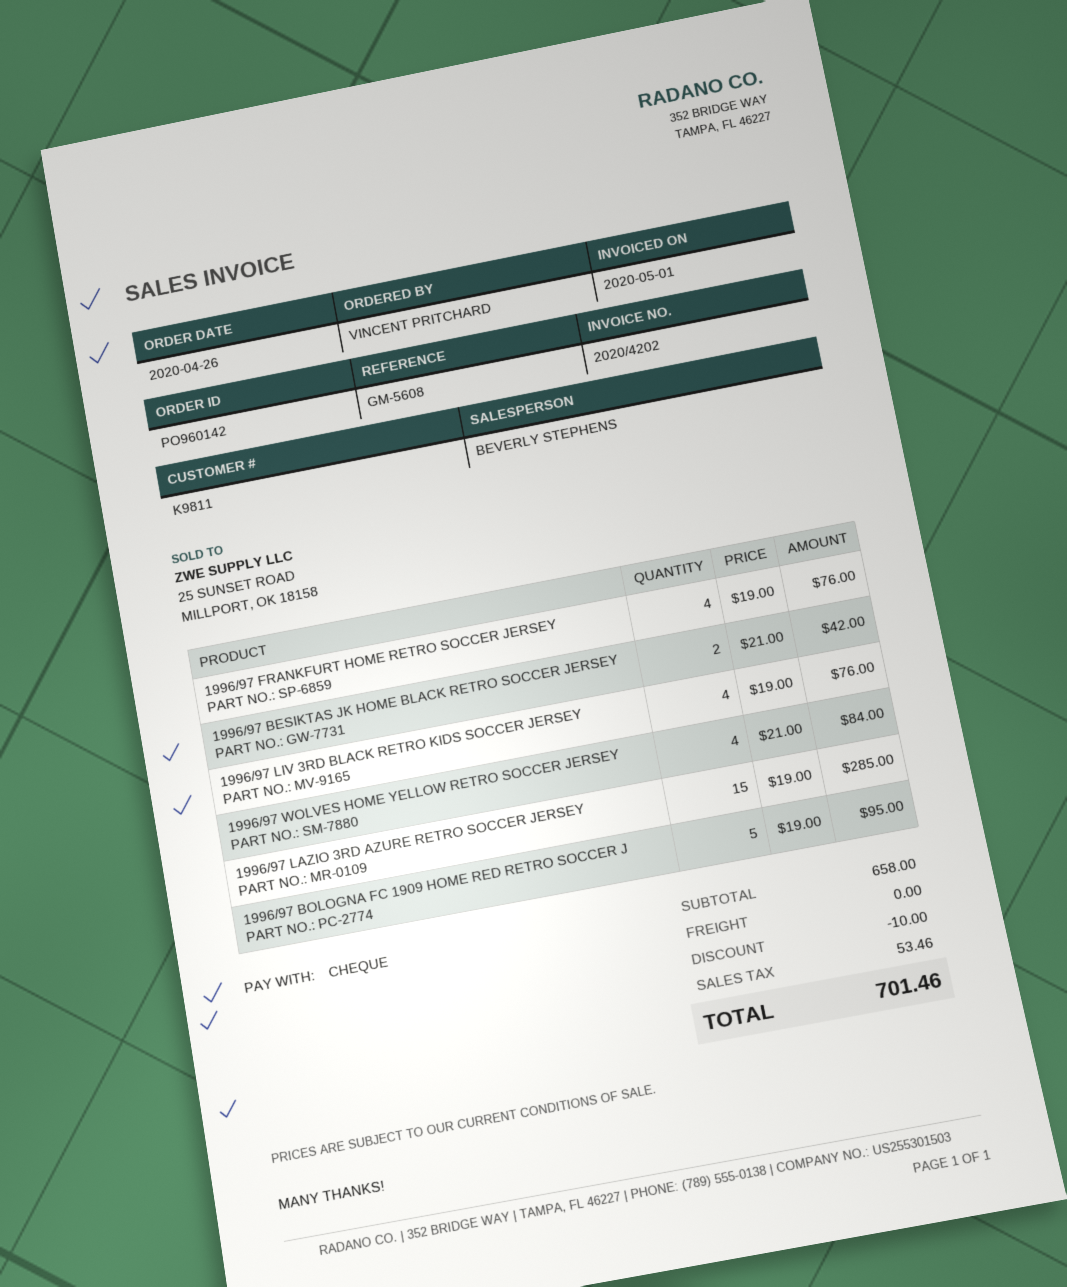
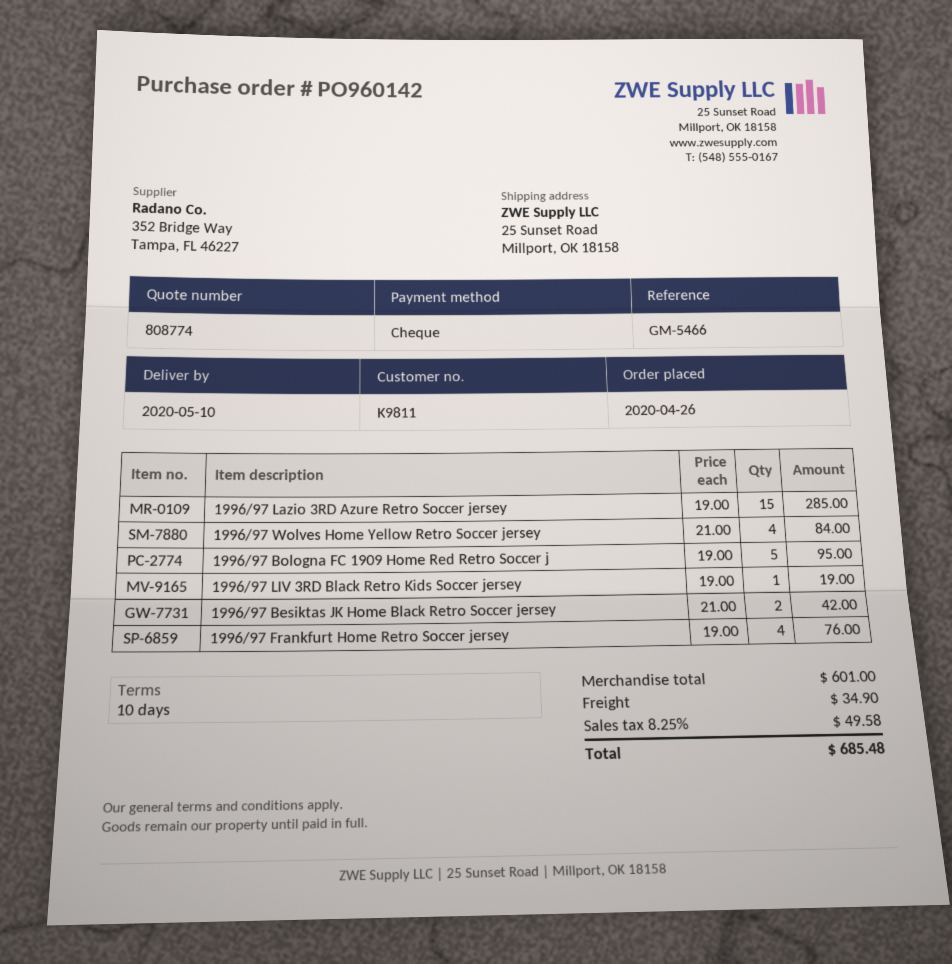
reference: GM-5608 -> GM-5466
1996/97 LIV 3RD BLACK RETRO KIDS SOCCER JERSEY: 4 x 19.00 = 76.00 -> 1 x 19.00 = 19.00
subtotal: 658.00 -> 601.00
discount: 10.00 -> none
shipping: 0.00 -> 34.90
tax: 53.46 -> 49.58
total: 701.46 -> 685.48

